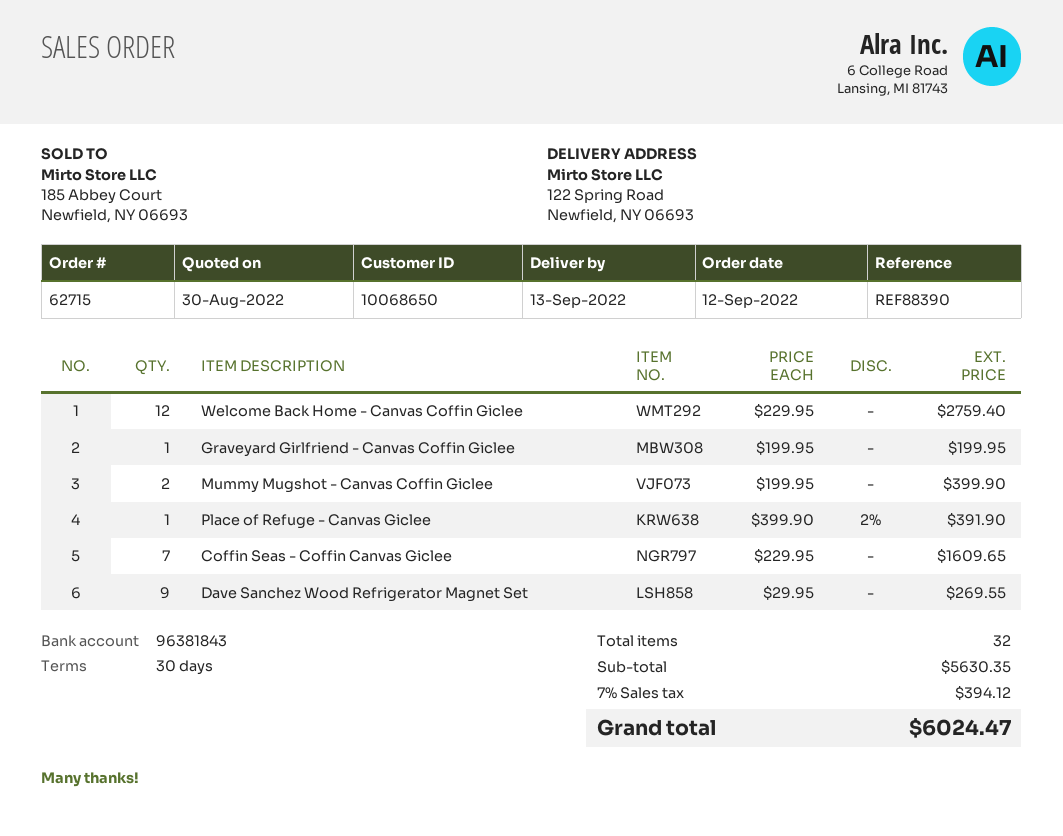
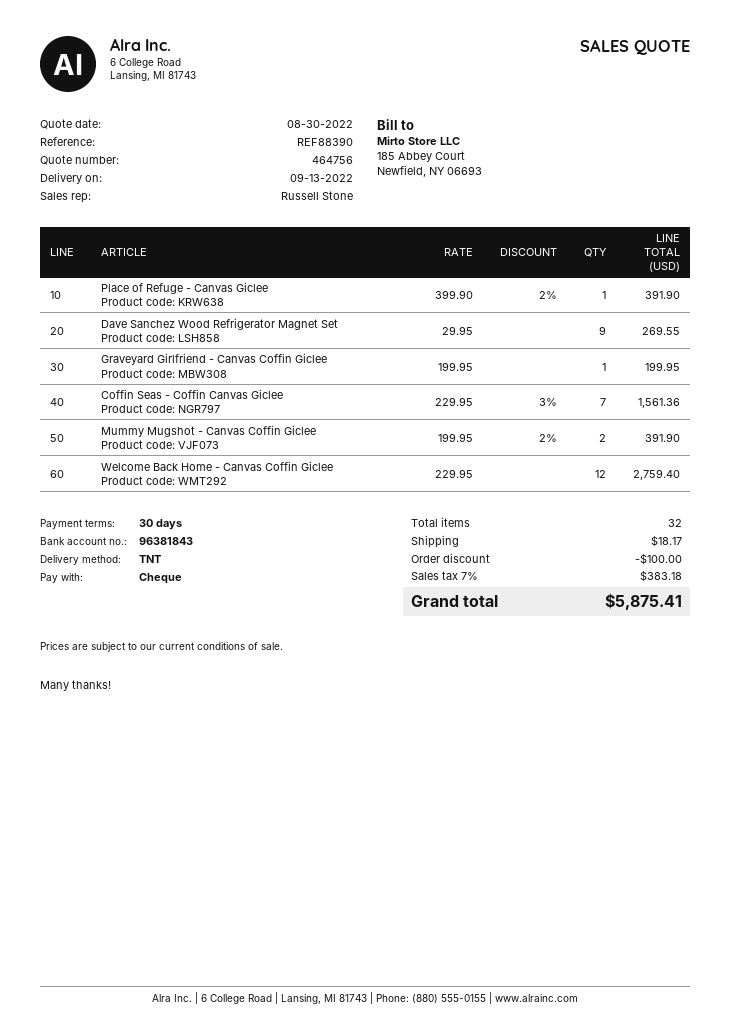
Mummy Mugshot - Canvas Coffin Giclee: 2 x 199.95 = 399.90 -> 2 x 199.95 - 2% = 391.90
Coffin Seas - Coffin Canvas Giclee: 7 x 229.95 = 1609.65 -> 7 x 229.95 - 3% = 1561.36
discount: none -> 100.00
shipping: none -> 18.17
tax: 7% = 394.12 -> 7% = 383.18
total: 6024.47 -> 5875.41

